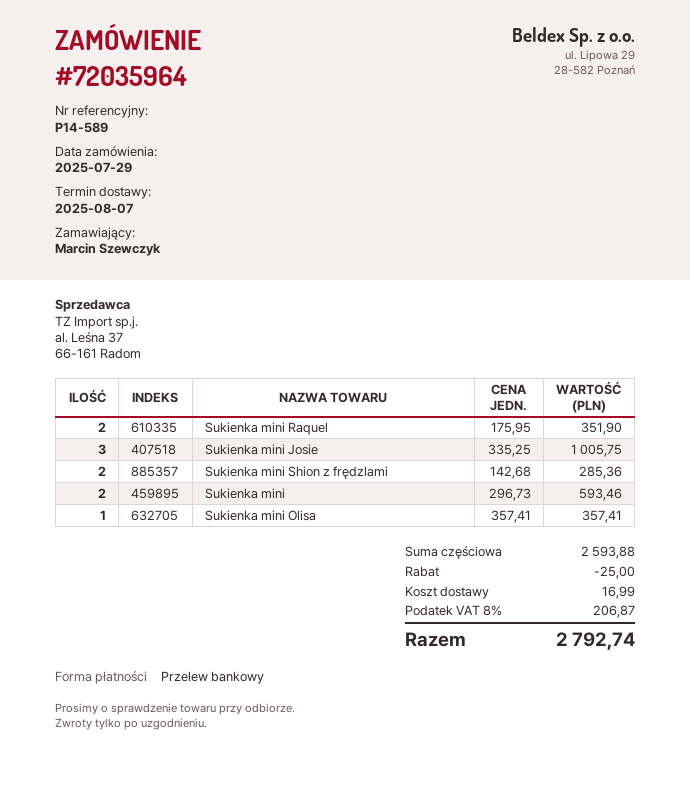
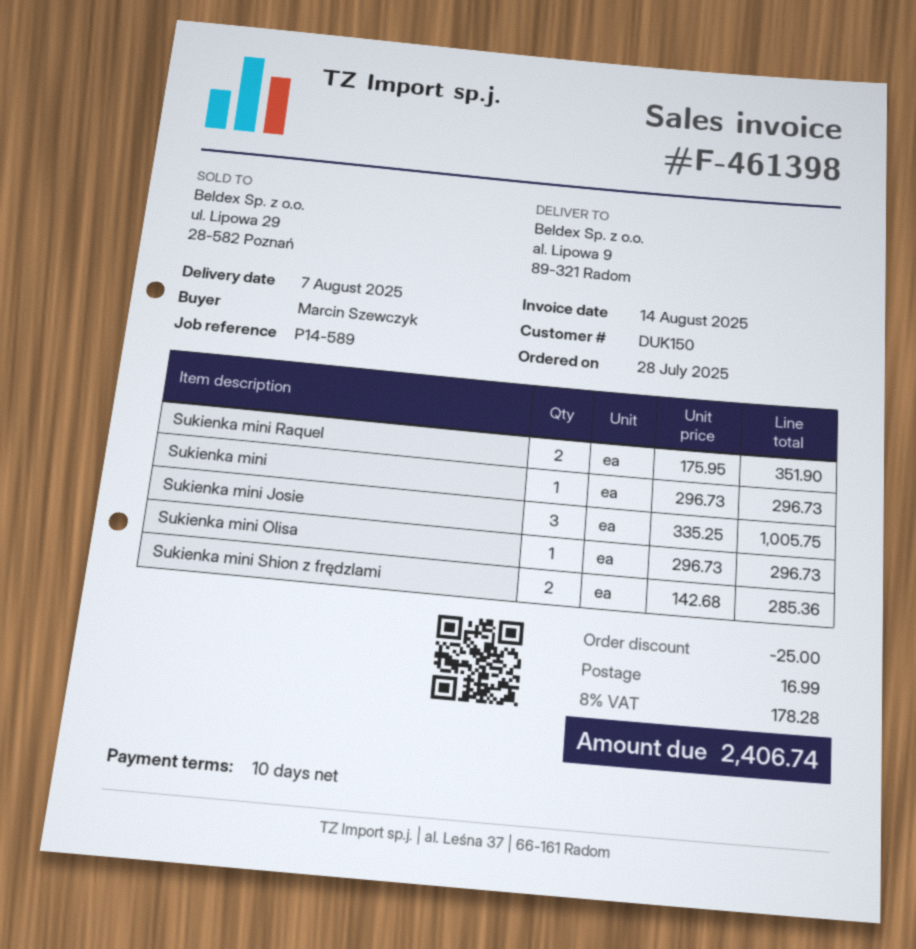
order date: 2025-07-29 -> 2025-07-28
Sukienka mini: 2 x 296.73 = 593.46 -> 1 x 296.73 = 296.73
Sukienka mini Olisa: 1 x 357.41 = 357.41 -> 1 x 296.73 = 296.73
tax: 8% = 206.87 -> 8% = 178.28
total: 2792.74 -> 2406.74

